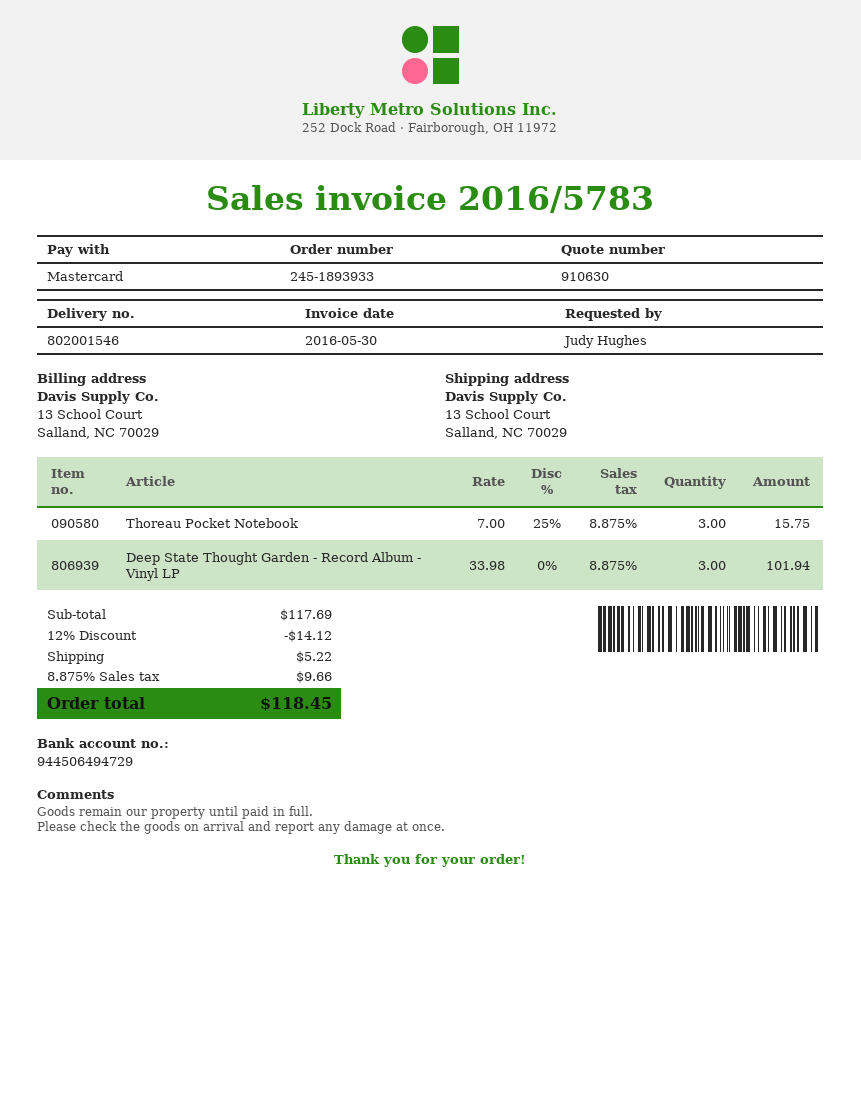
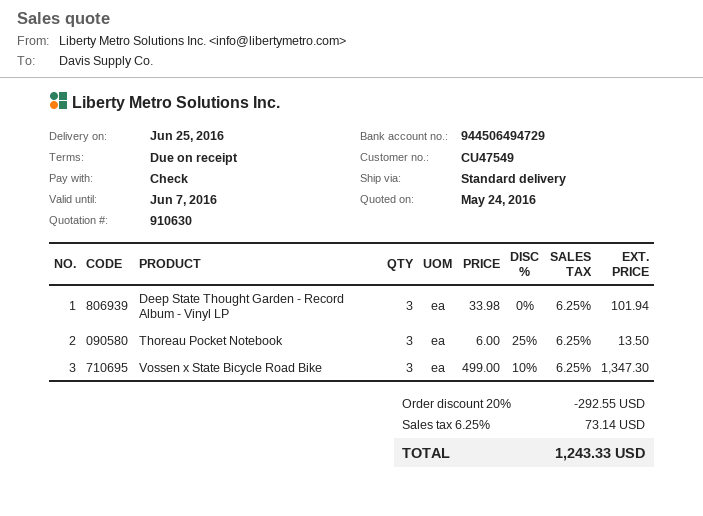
payment method: Mastercard -> cheque
Thoreau Pocket Notebook: 3 x 7.00 - 25% = 15.75 -> 3 x 6.00 - 25% = 13.50
Vossen x State Bicycle Road Bike: none -> 3 x 499.00 - 10% = 1347.30
discount: 12% = 14.12 -> 20% = 292.55
shipping: 5.22 -> none
tax: 8.875% = 9.66 -> 6.25% = 73.14
total: 118.45 -> 1243.33

